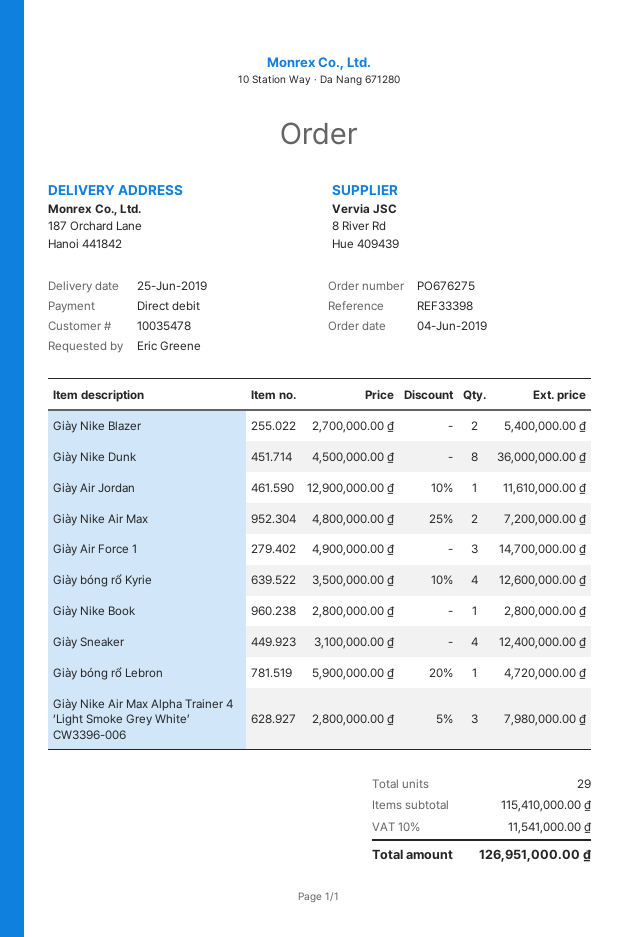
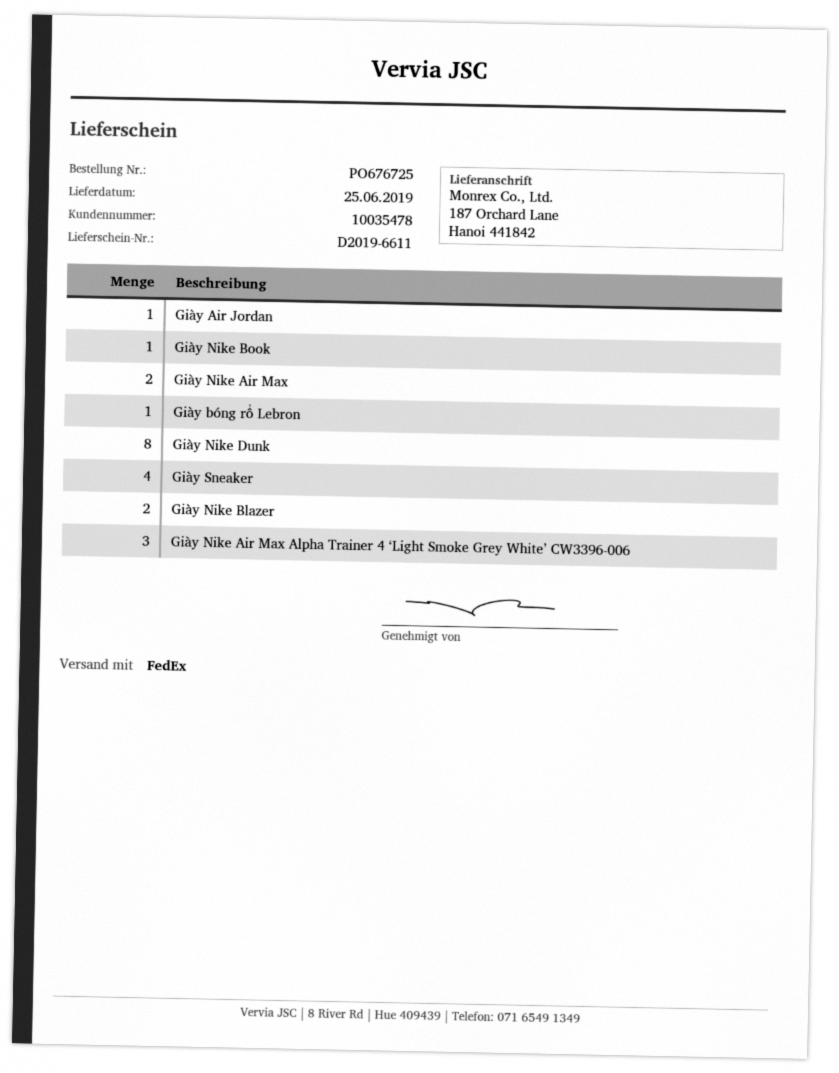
order number: PO676275 -> PO676725
Giày Air Force 1: 3 -> none
Giày bóng rổ Kyrie: 4 -> none

